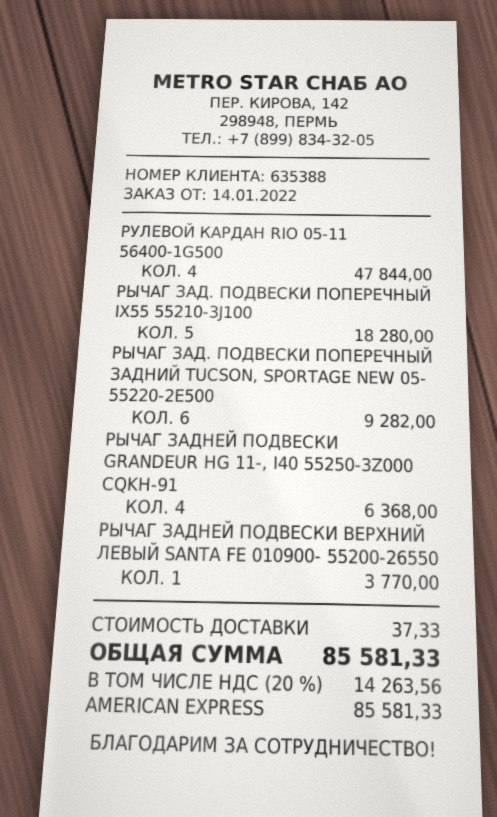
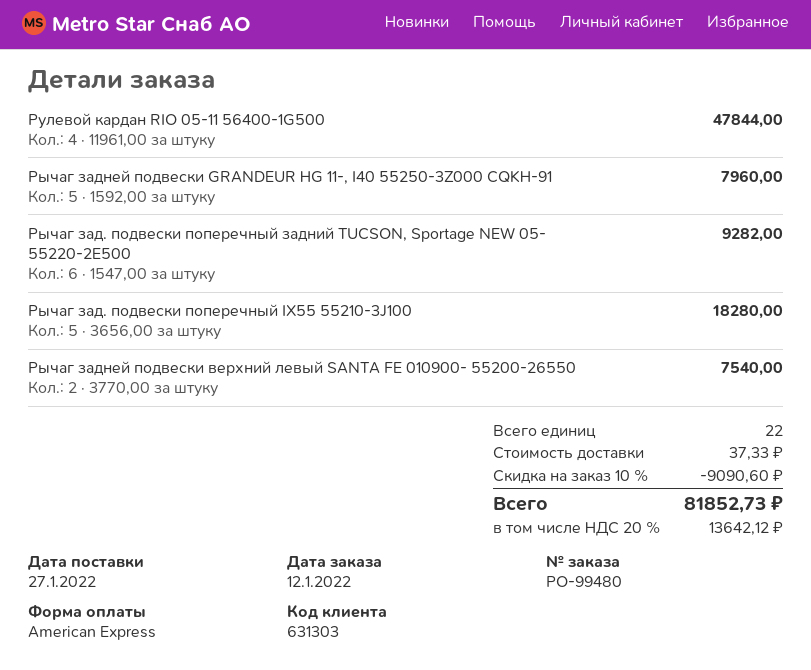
order date: 2022-01-14 -> 2022-01-12
customer number: 635388 -> 631303
РЫЧАГ ЗАДНЕЙ ПОДВЕСКИ GRANDEUR HG 11-, I40 55250-3Z000 CQKH-91: 4 for 6368.00 -> 5 for 7960.00
РЫЧАГ ЗАДНЕЙ ПОДВЕСКИ ВЕРХНИЙ ЛЕВЫЙ SANTA FE 010900- 55200-26550: 1 for 3770.00 -> 2 for 7540.00
discount: none -> 10% = 9090.60
tax: 20% = 14263.56 -> 20% = 13642.12
total: 85581.33 -> 81852.73

